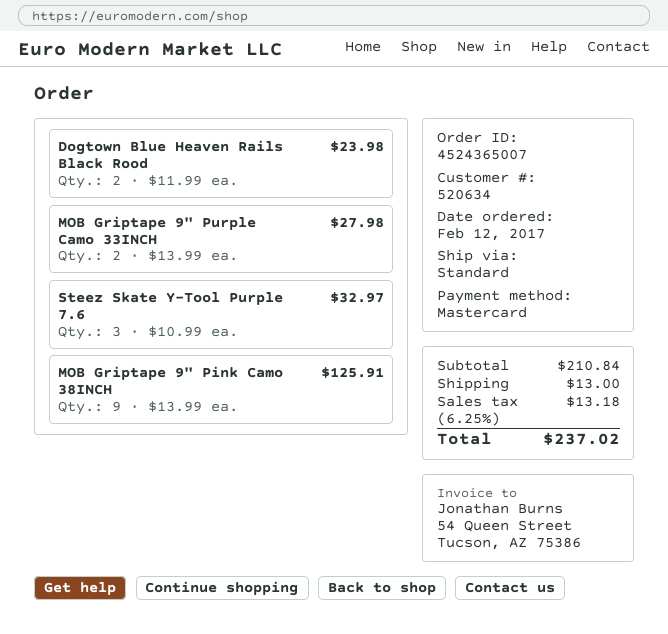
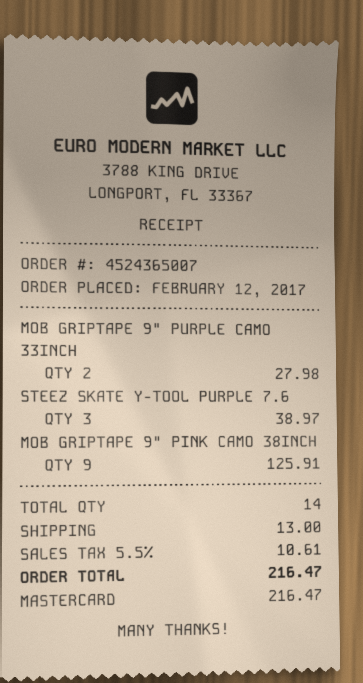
Dogtown Blue Heaven Rails Black Rood: 2 for 23.98 -> none
Steez Skate Y-Tool Purple 7.6: 3 for 32.97 -> 3 for 38.97
tax: 6.25% = 13.18 -> 5.5% = 10.61
total: 237.02 -> 216.47

